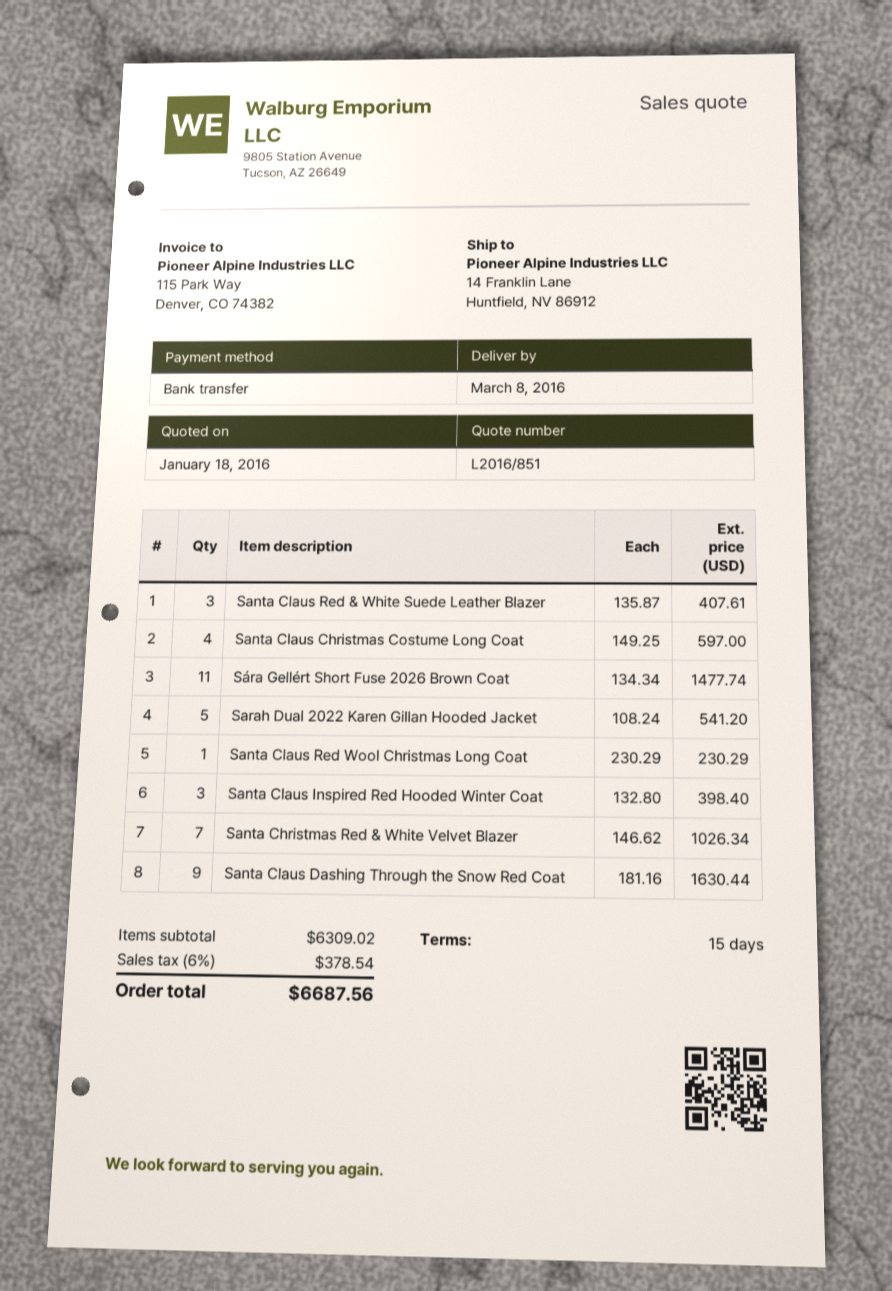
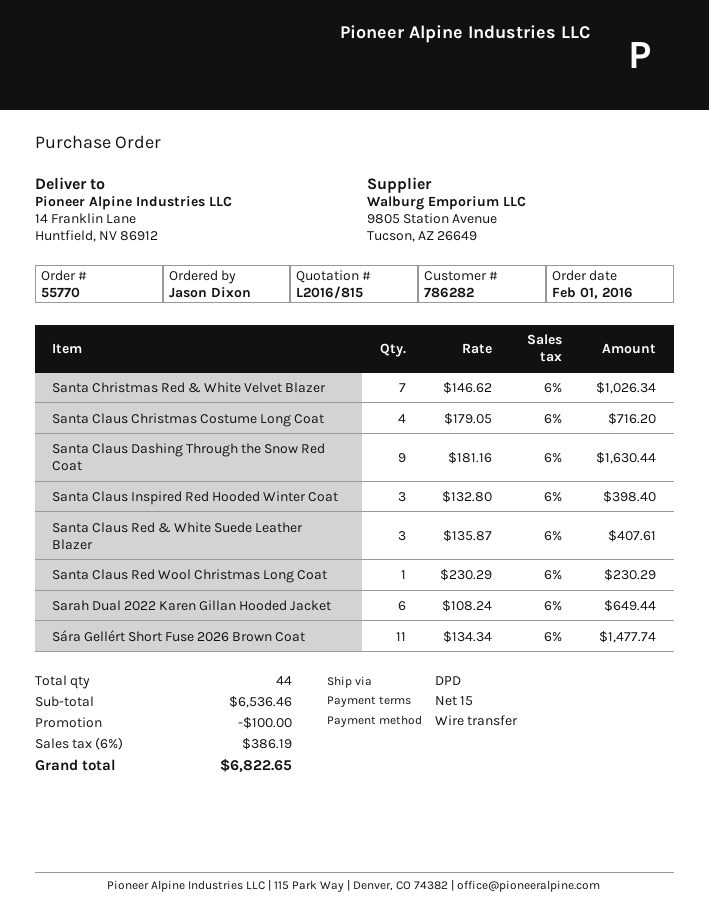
quote number: L2016/851 -> L2016/815
Santa Claus Christmas Costume Long Coat: 4 x 149.25 = 597.00 -> 4 x 179.05 = 716.20
Sarah Dual 2022 Karen Gillan Hooded Jacket: 5 x 108.24 = 541.20 -> 6 x 108.24 = 649.44
subtotal: 6309.02 -> 6536.46
discount: none -> 100.00
tax: 6% = 378.54 -> 6% = 386.19
total: 6687.56 -> 6822.65

